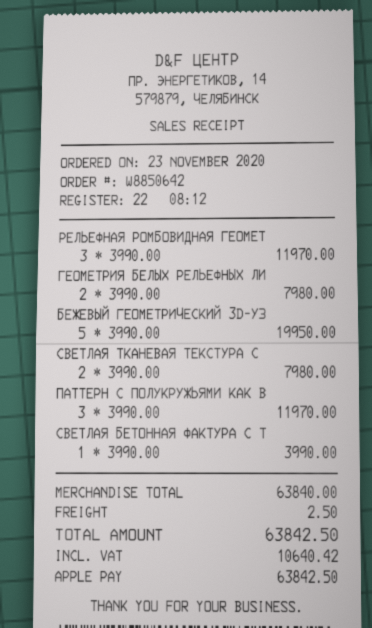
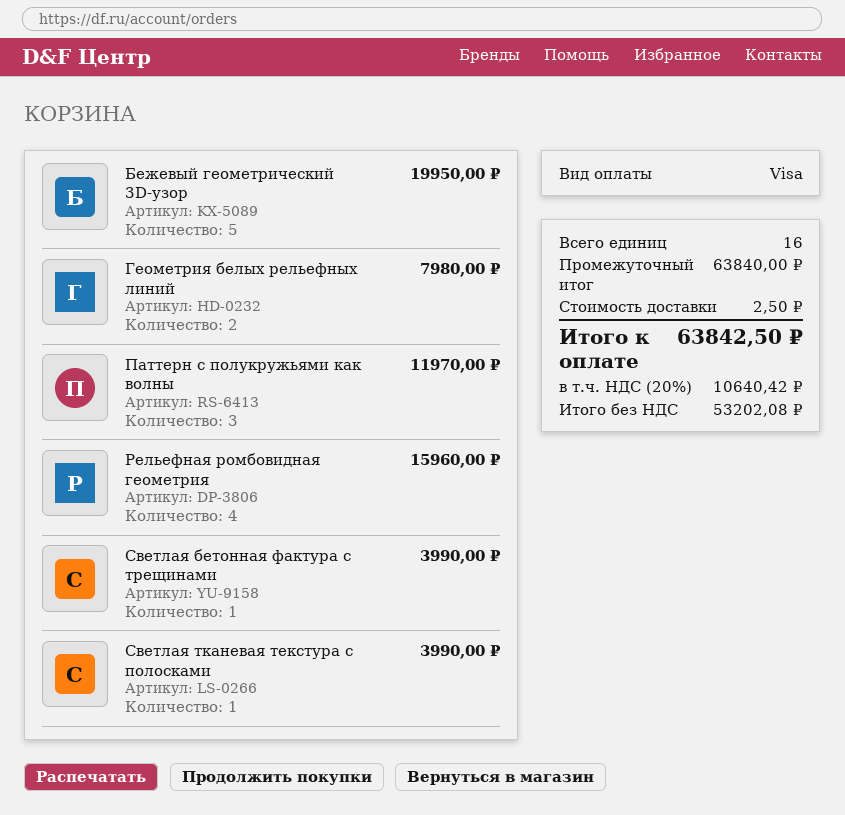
payment method: Apple Pay -> Visa
РЕЛЬЕФНАЯ РОМБОВИДНАЯ ГЕОМЕТ: 3 for 11970.00 -> 4 for 15960.00
СВЕТЛАЯ ТКАНЕВАЯ ТЕКСТУРА С: 2 for 7980.00 -> 1 for 3990.00

